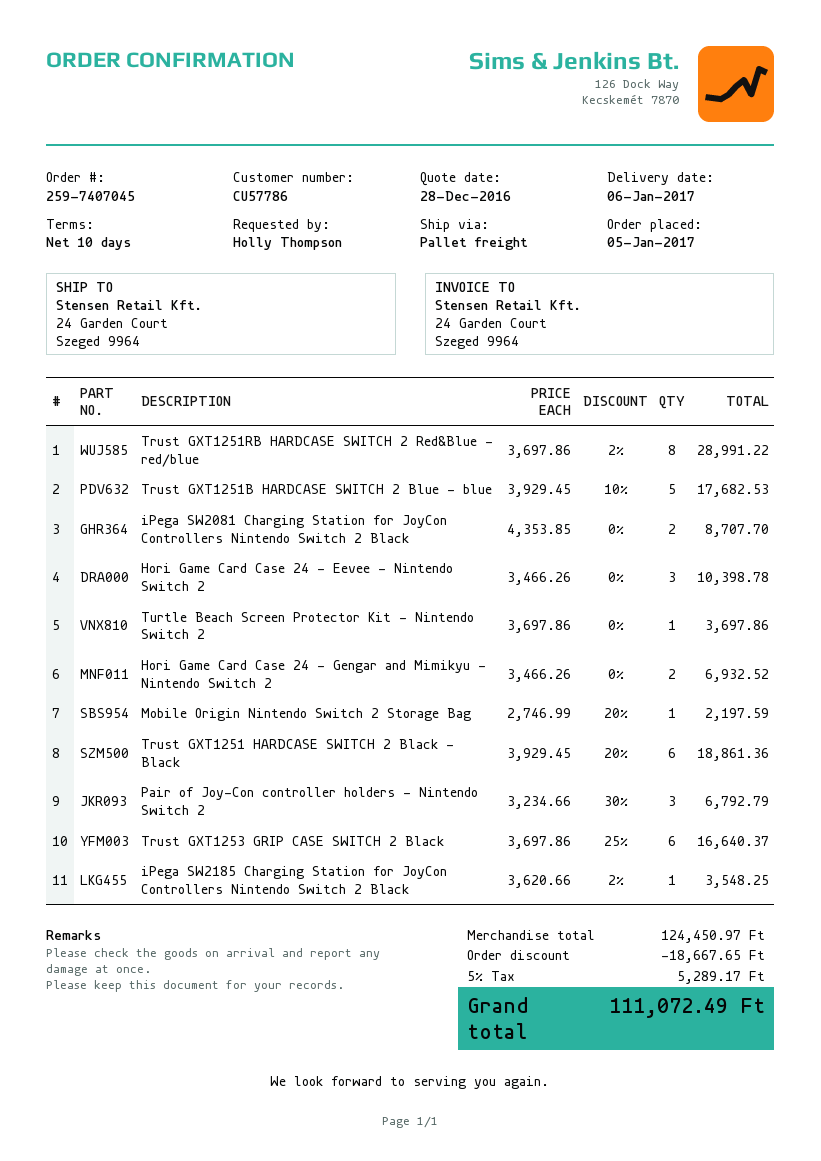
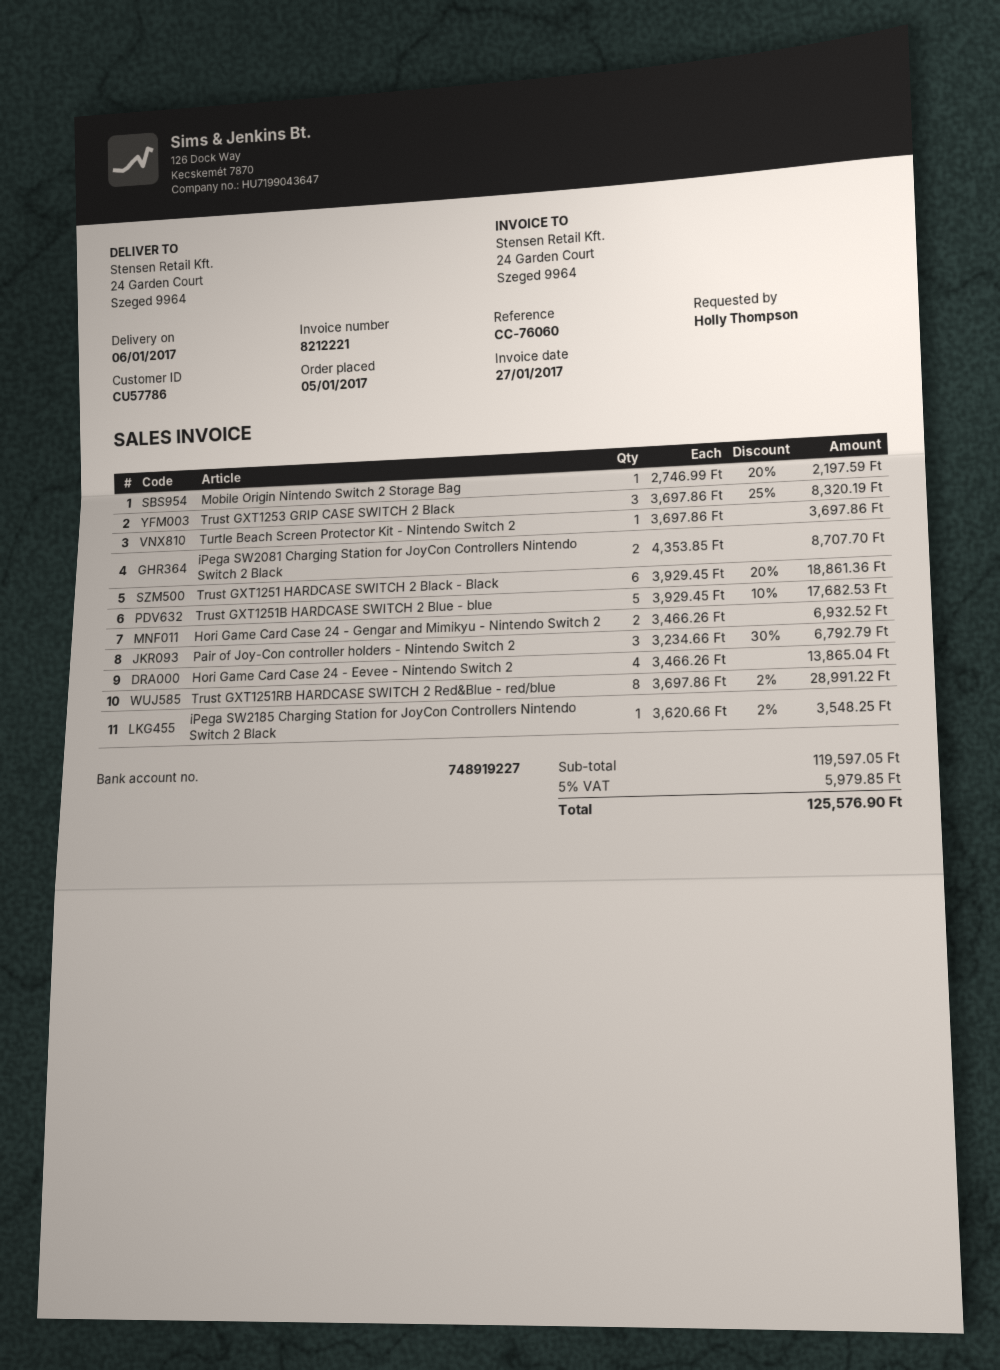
Hori Game Card Case 24 - Eevee - Nintendo Switch 2: 3 x 3466.26 = 10398.78 -> 4 x 3466.26 = 13865.04
Trust GXT1253 GRIP CASE SWITCH 2 Black: 6 x 3697.86 - 25% = 16640.37 -> 3 x 3697.86 - 25% = 8320.19
subtotal: 124450.97 -> 119597.05
discount: 18667.65 -> none
tax: 5% = 5289.17 -> 5% = 5979.85
total: 111072.49 -> 125576.90

